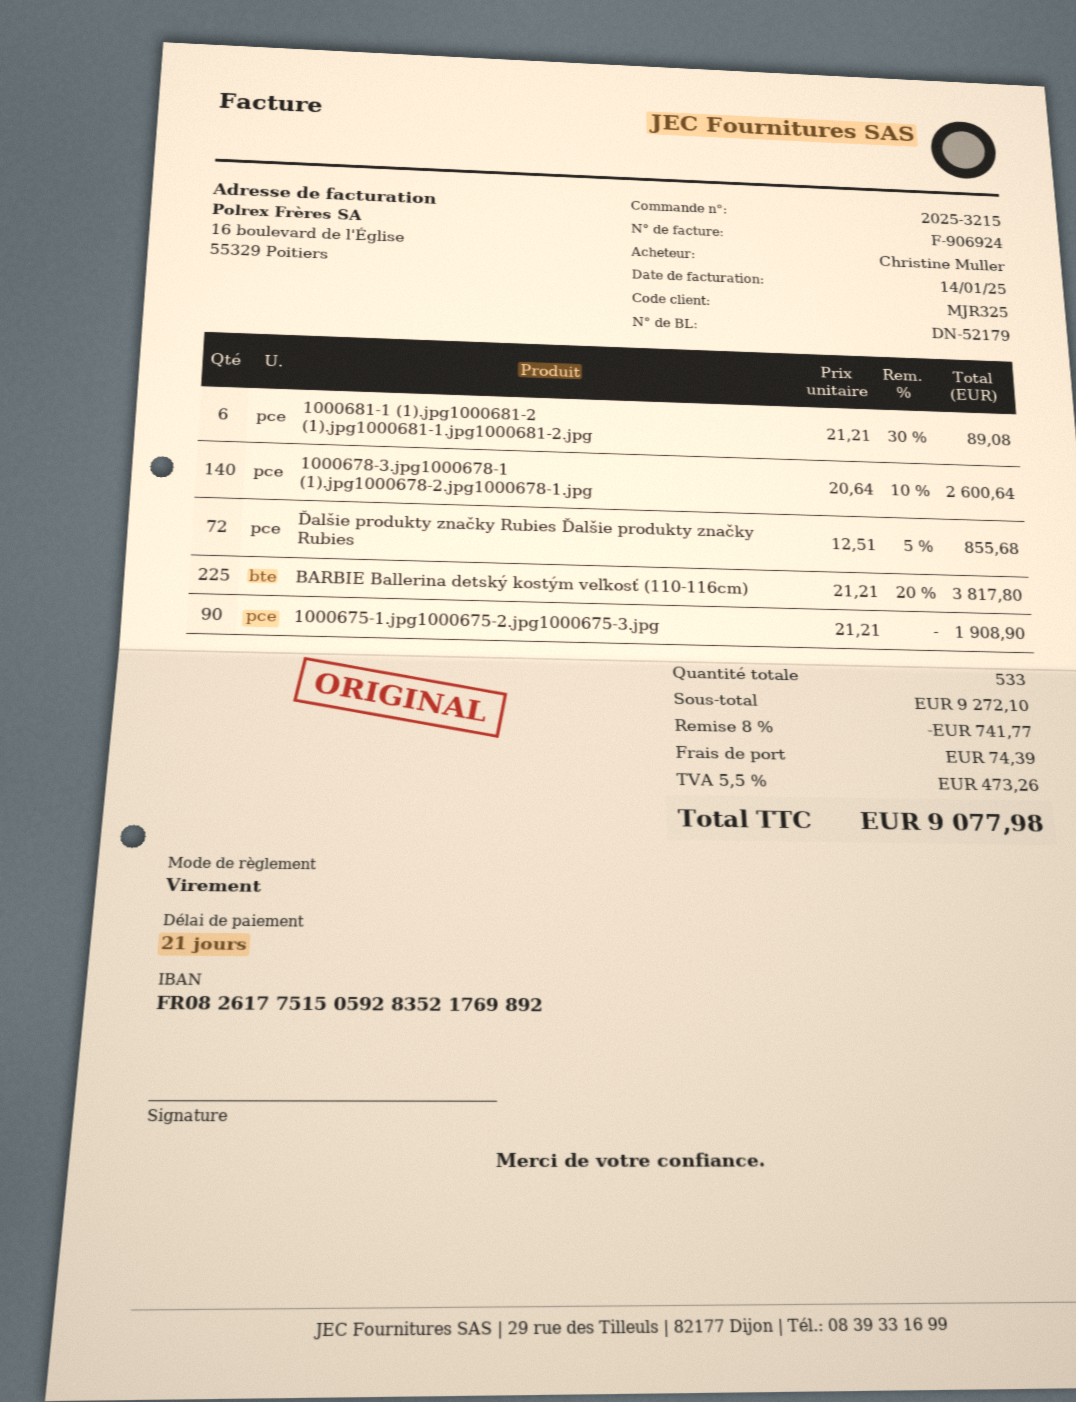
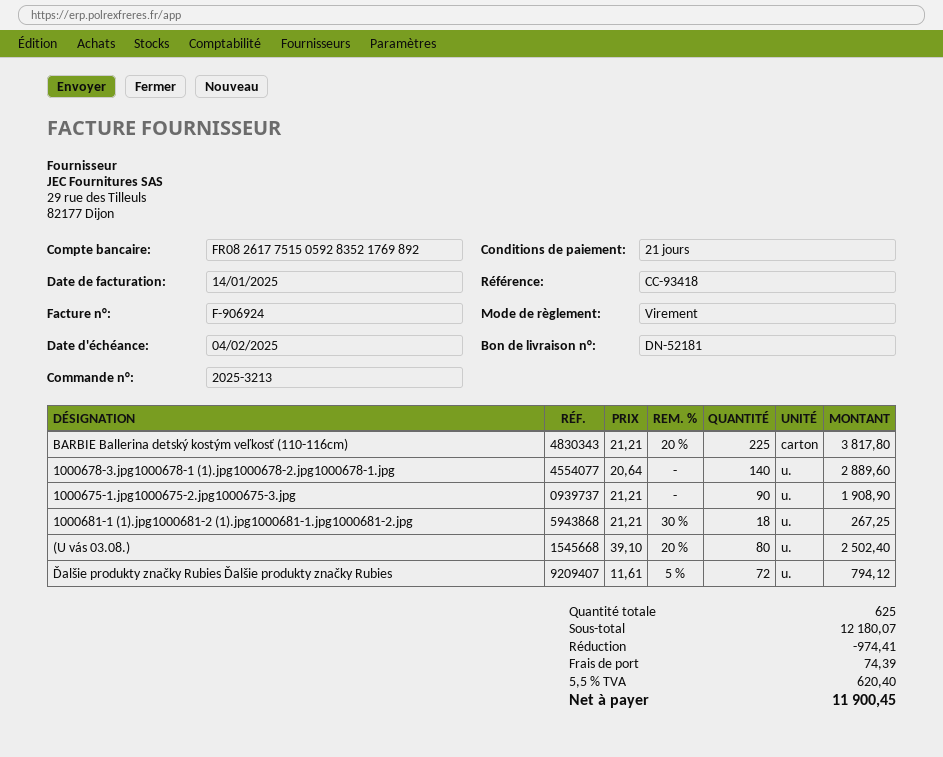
order number: 2025-3215 -> 2025-3213
delivery note number: DN-52179 -> DN-52181
1000681-1 (1).jpg1000681-2 (1).jpg1000681-1.jpg1000681-2.jpg: 6 x 21.21 - 30% = 89.08 -> 18 x 21.21 - 30% = 267.25
1000678-3.jpg1000678-1 (1).jpg1000678-2.jpg1000678-1.jpg: 140 x 20.64 - 10% = 2600.64 -> 140 x 20.64 = 2889.60
Ďalšie produkty značky Rubies Ďalšie produkty značky Rubies: 72 x 12.51 - 5% = 855.68 -> 72 x 11.61 - 5% = 794.12
(U vás 03.08.): none -> 80 x 39.10 - 20% = 2502.40
total quantity: 533 -> 625
subtotal: 9272.10 -> 12180.07
discount: 741.77 -> 974.41
tax: 5.5% = 473.26 -> 5.5% = 620.40
total: 9077.98 -> 11900.45

